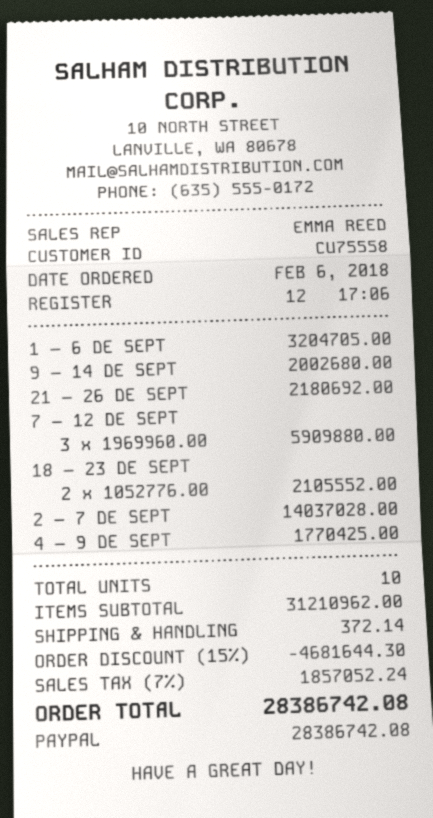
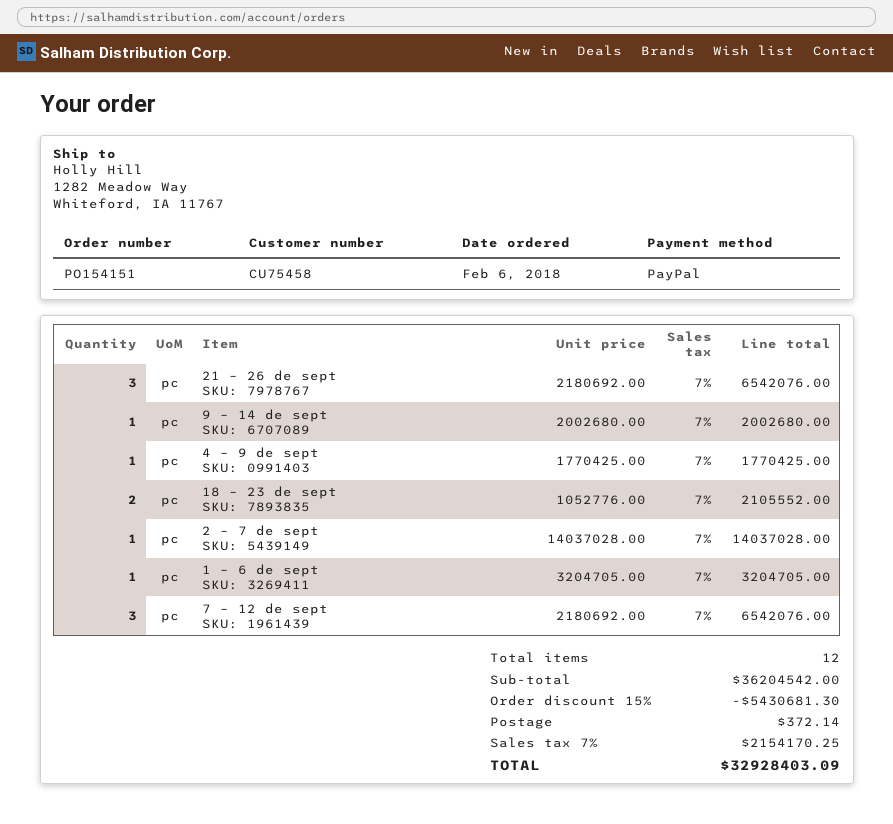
customer number: CU75558 -> CU75458
21 – 26 DE SEPT: 1 x 2180692.00 = 2180692.00 -> 3 x 2180692.00 = 6542076.00
7 – 12 DE SEPT: 3 x 1969960.00 = 5909880.00 -> 3 x 2180692.00 = 6542076.00
total quantity: 10 -> 12
subtotal: 31210962.00 -> 36204542.00
discount: 15% = 4681644.30 -> 15% = 5430681.30
tax: 7% = 1857052.24 -> 7% = 2154170.25
total: 28386742.08 -> 32928403.09

